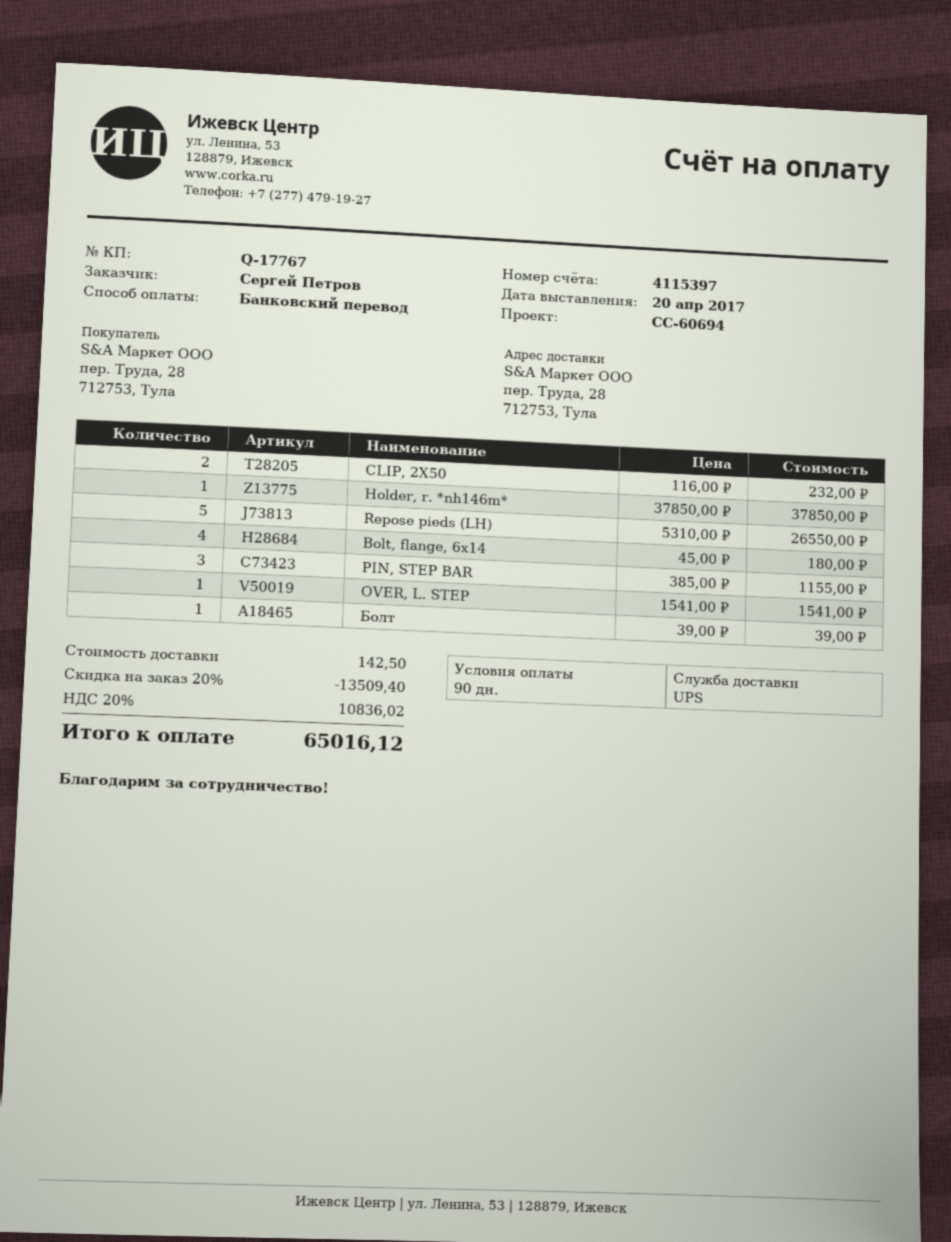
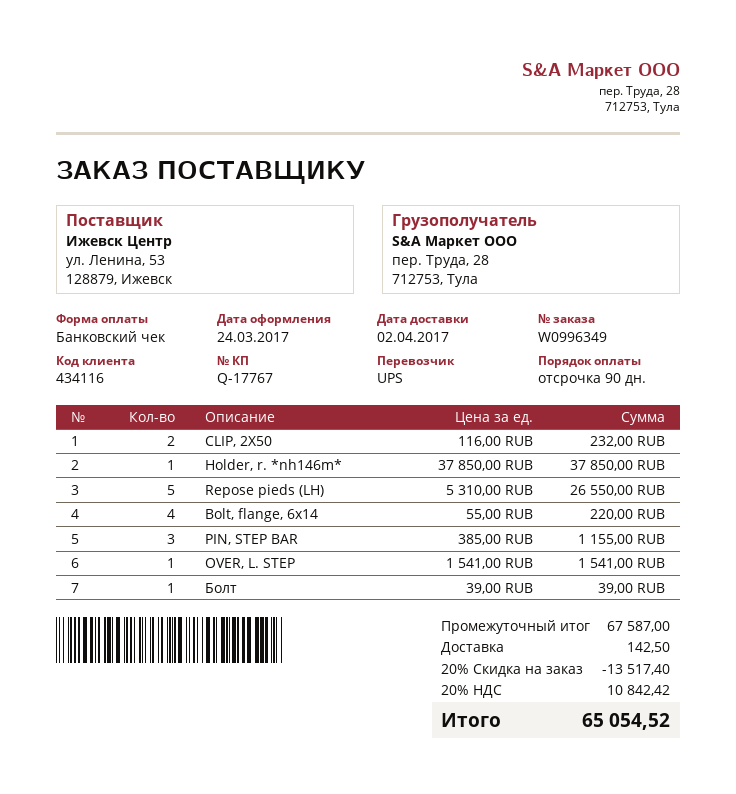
payment method: bank transfer -> cheque
Bolt, flange, 6x14: 4 x 45.00 = 180.00 -> 4 x 55.00 = 220.00
discount: 20% = 13509.40 -> 20% = 13517.40
tax: 20% = 10836.02 -> 20% = 10842.42
total: 65016.12 -> 65054.52

